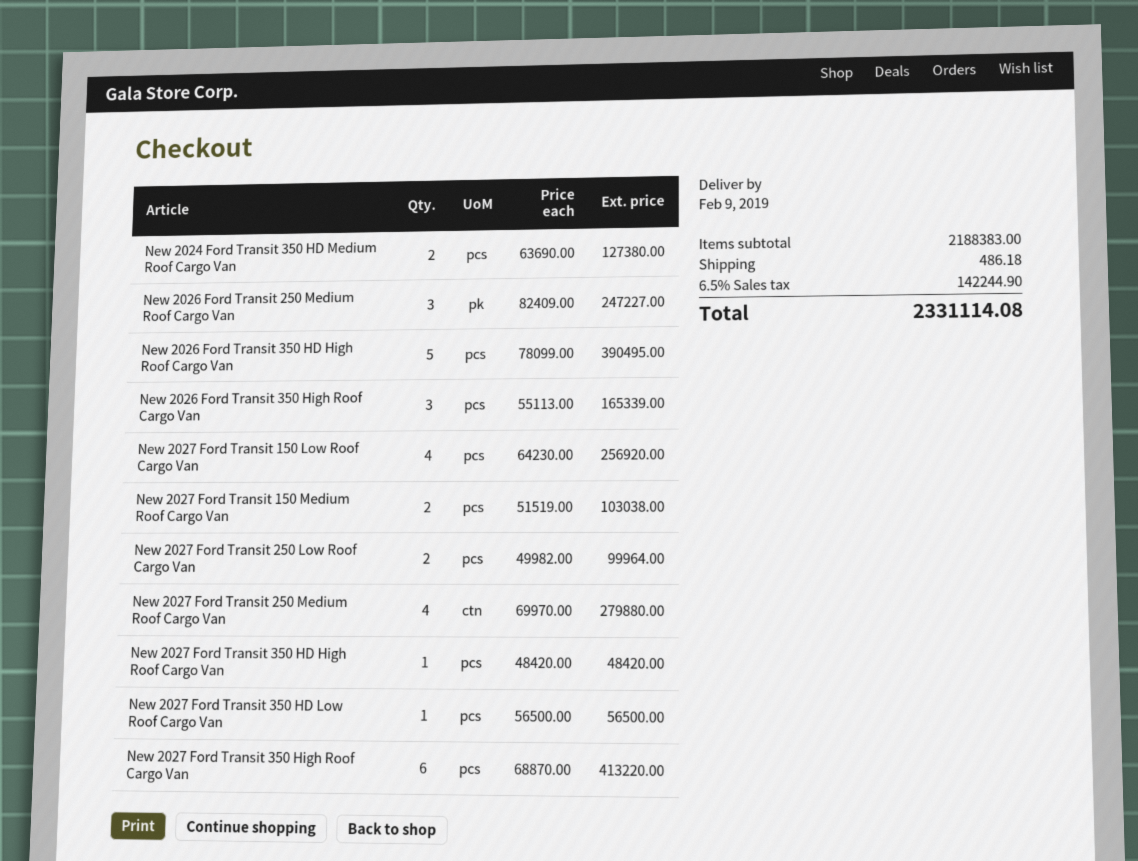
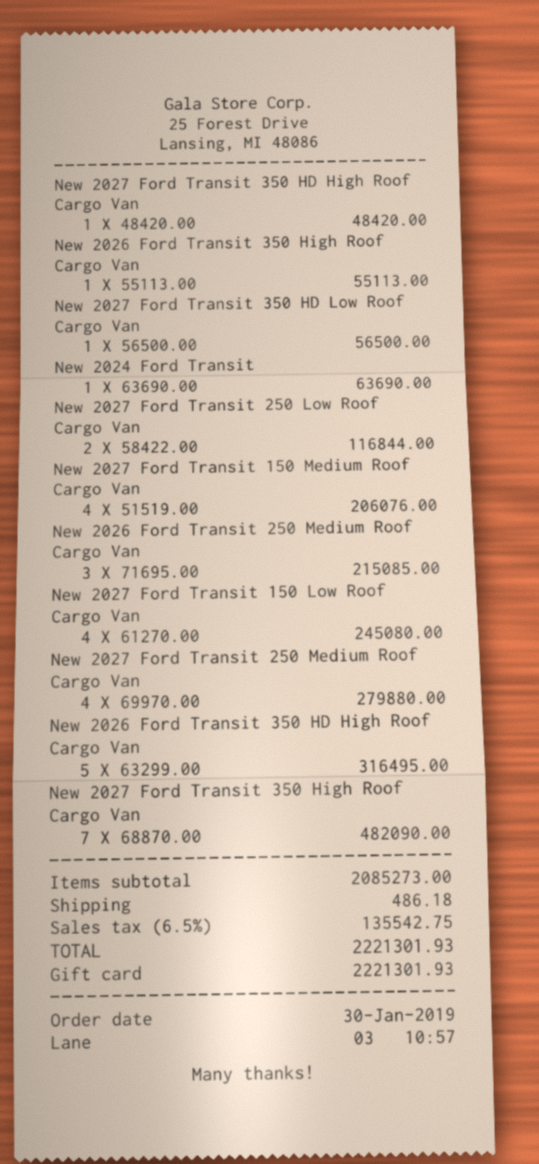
New 2024 Ford Transit 350 HD Medium Roof Cargo Van: 2 x 63690.00 = 127380.00 -> 1 x 63690.00 = 63690.00
New 2026 Ford Transit 250 Medium Roof Cargo Van: 3 x 82409.00 = 247227.00 -> 3 x 71695.00 = 215085.00
New 2026 Ford Transit 350 HD High Roof Cargo Van: 5 x 78099.00 = 390495.00 -> 5 x 63299.00 = 316495.00
New 2026 Ford Transit 350 High Roof Cargo Van: 3 x 55113.00 = 165339.00 -> 1 x 55113.00 = 55113.00
New 2027 Ford Transit 150 Low Roof Cargo Van: 4 x 64230.00 = 256920.00 -> 4 x 61270.00 = 245080.00
New 2027 Ford Transit 150 Medium Roof Cargo Van: 2 x 51519.00 = 103038.00 -> 4 x 51519.00 = 206076.00
New 2027 Ford Transit 250 Low Roof Cargo Van: 2 x 49982.00 = 99964.00 -> 2 x 58422.00 = 116844.00
New 2027 Ford Transit 350 High Roof Cargo Van: 6 x 68870.00 = 413220.00 -> 7 x 68870.00 = 482090.00
subtotal: 2188383.00 -> 2085273.00
tax: 6.5% = 142244.90 -> 6.5% = 135542.75
total: 2331114.08 -> 2221301.93

